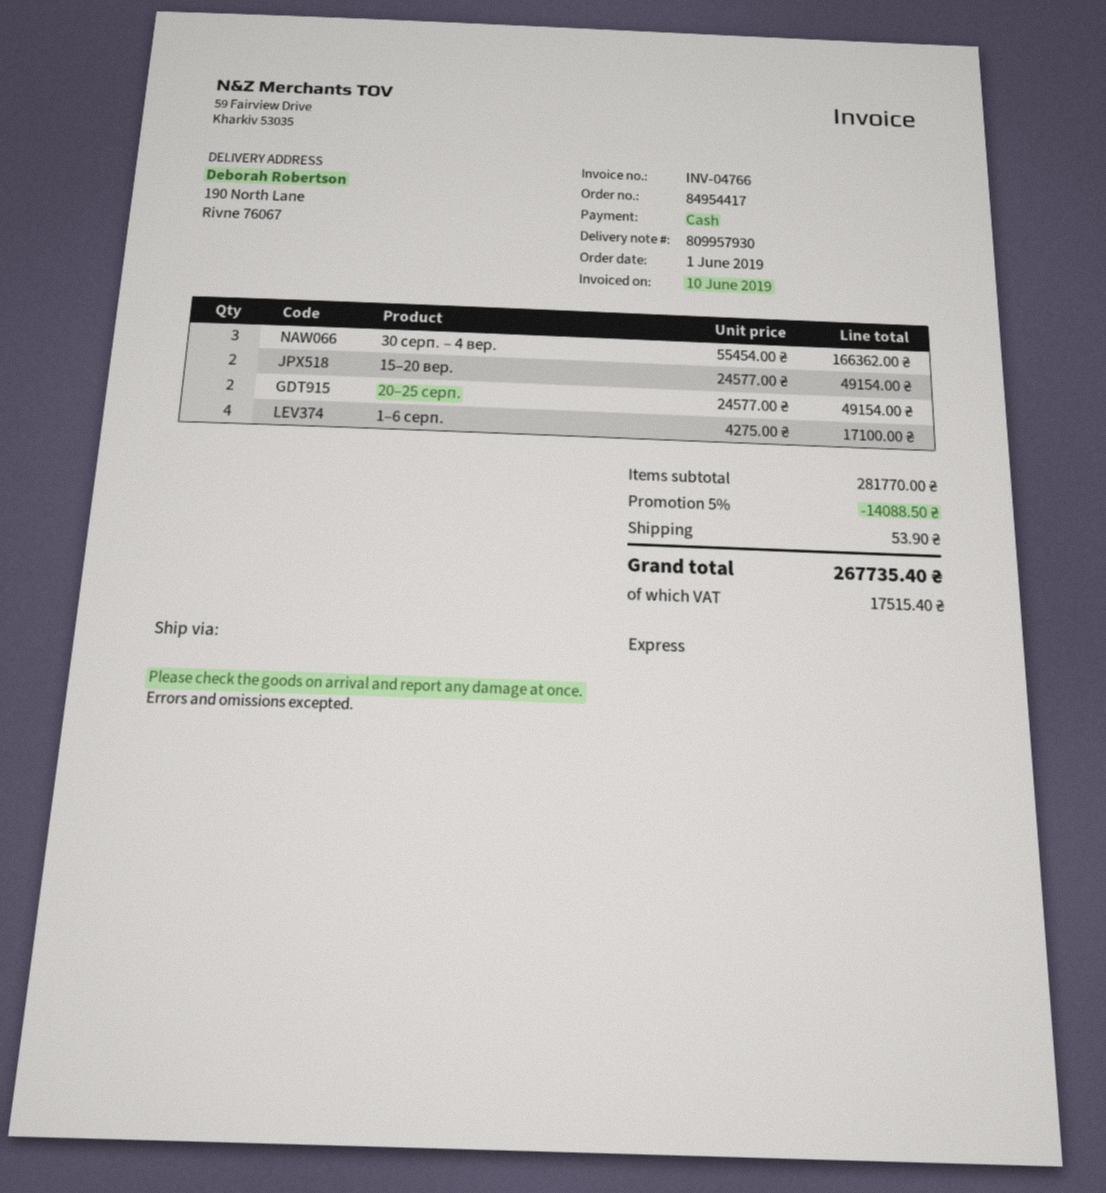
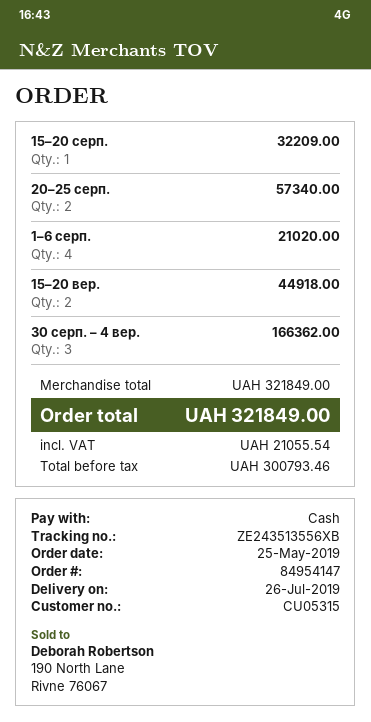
order number: 84954417 -> 84954147
order date: 2019-06-01 -> 2019-05-25
15–20 вер.: 2 for 49154.00 -> 2 for 44918.00
20–25 серп.: 2 for 49154.00 -> 2 for 57340.00
1–6 серп.: 4 for 17100.00 -> 4 for 21020.00
15–20 серп.: none -> 1 for 32209.00
subtotal: 281770.00 -> 321849.00
discount: 5% = 14088.50 -> none
shipping: 53.90 -> none
tax: 17515.40 -> 21055.54
total: 267735.40 -> 321849.00

